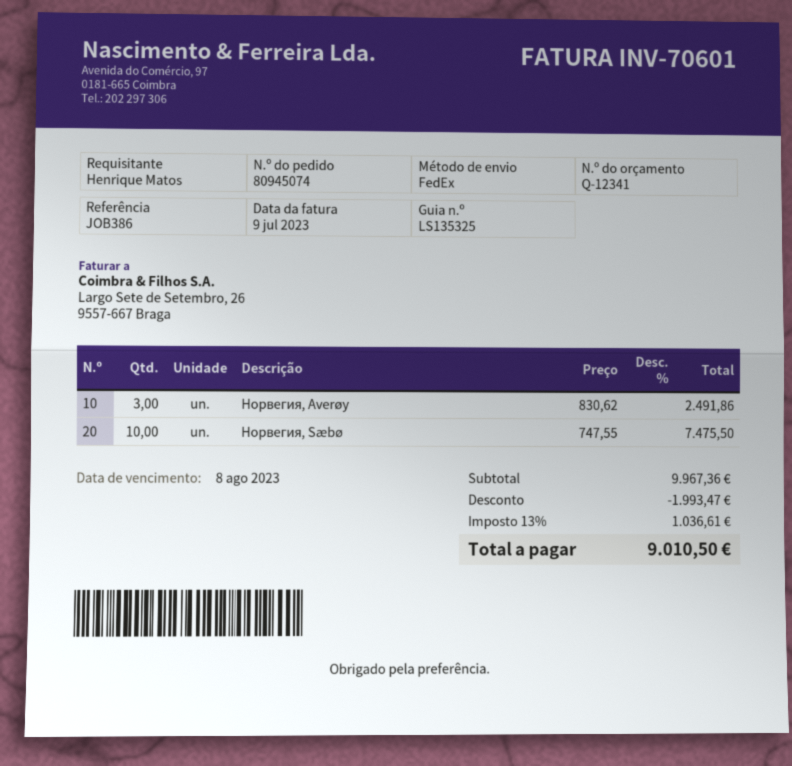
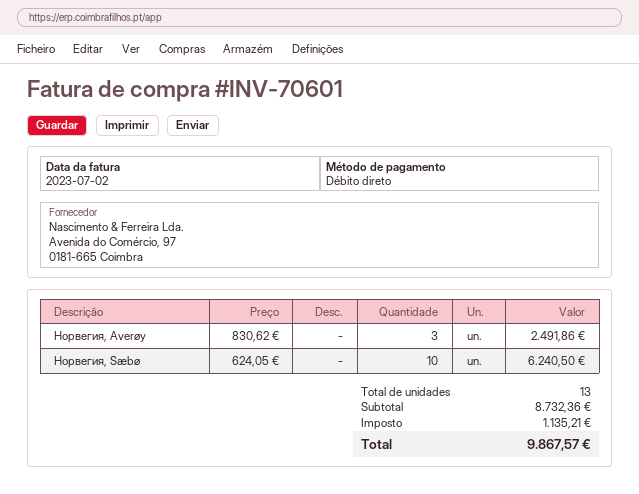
invoice date: 2023-07-09 -> 2023-07-02
Норвегия, Sæbø: 10 x 747.55 = 7475.50 -> 10 x 624.05 = 6240.50
subtotal: 9967.36 -> 8732.36
discount: 1993.47 -> none
tax: 1036.61 -> 1135.21
total: 9010.50 -> 9867.57

